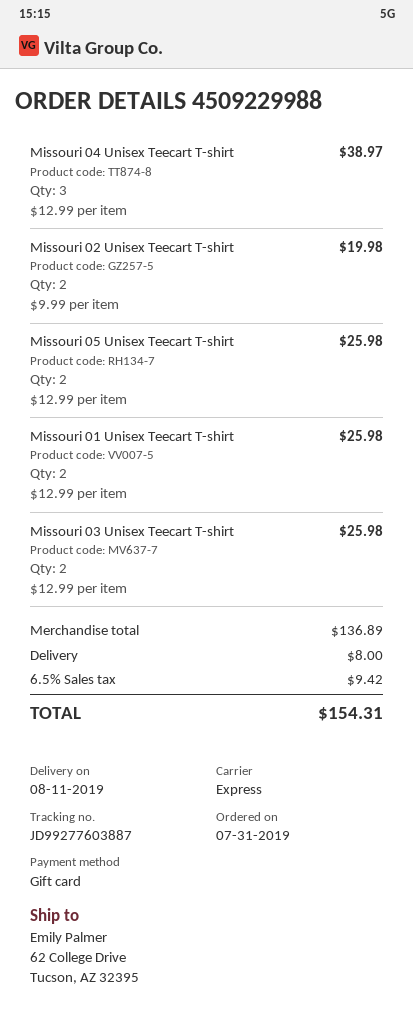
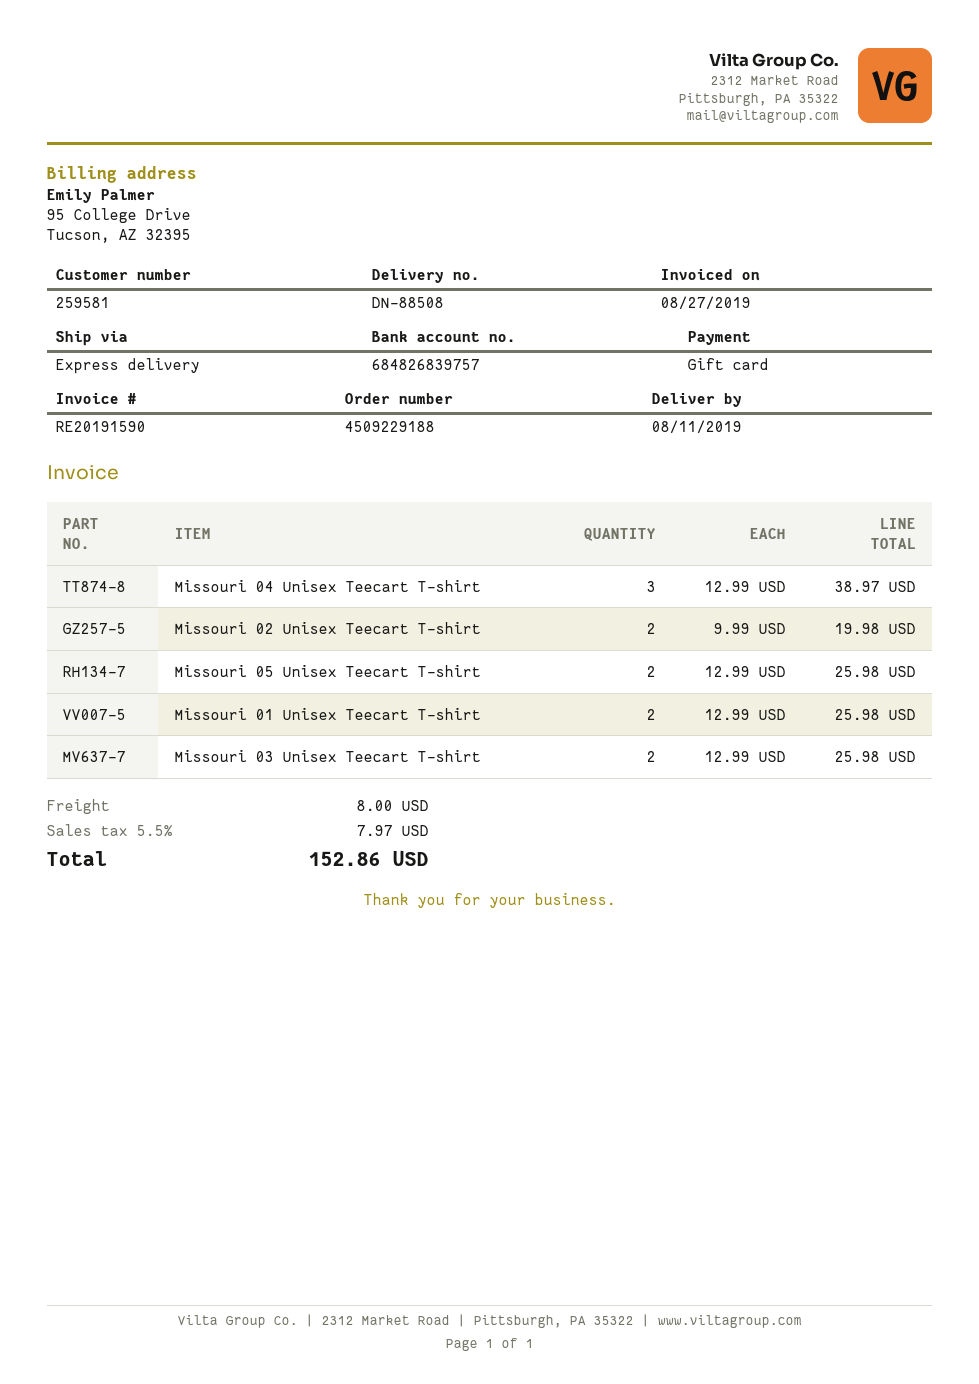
order number: 4509229988 -> 4509229188
tax: 6.5% = 9.42 -> 5.5% = 7.97
total: 154.31 -> 152.86

